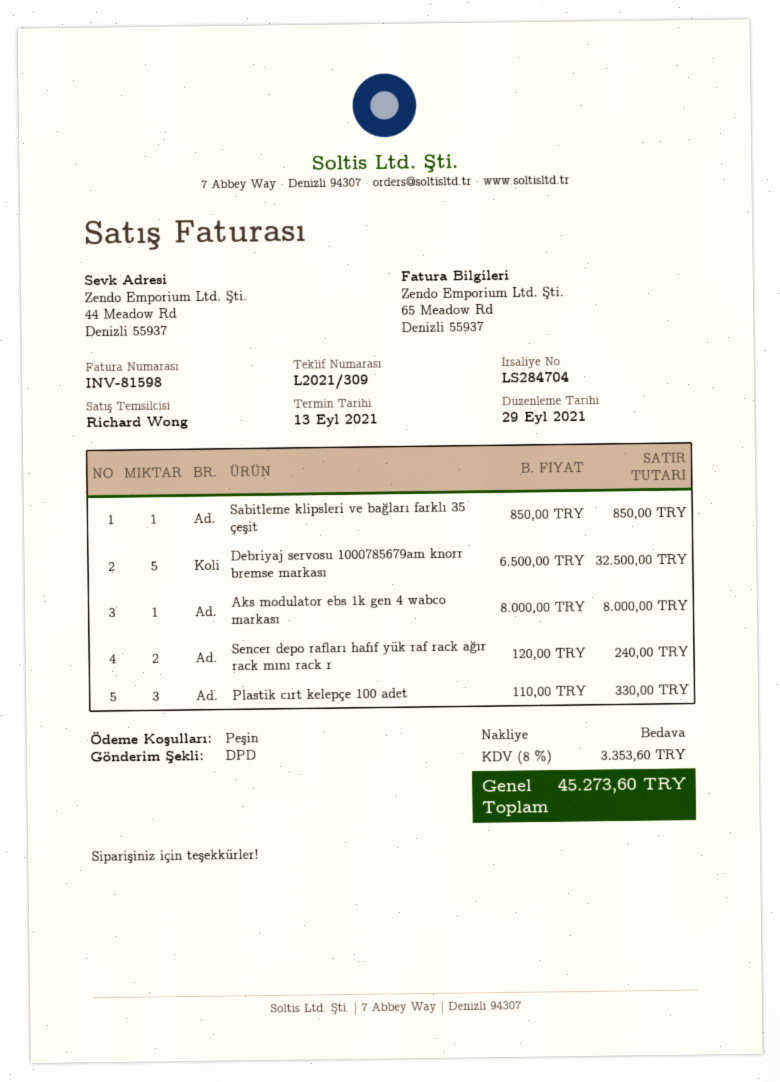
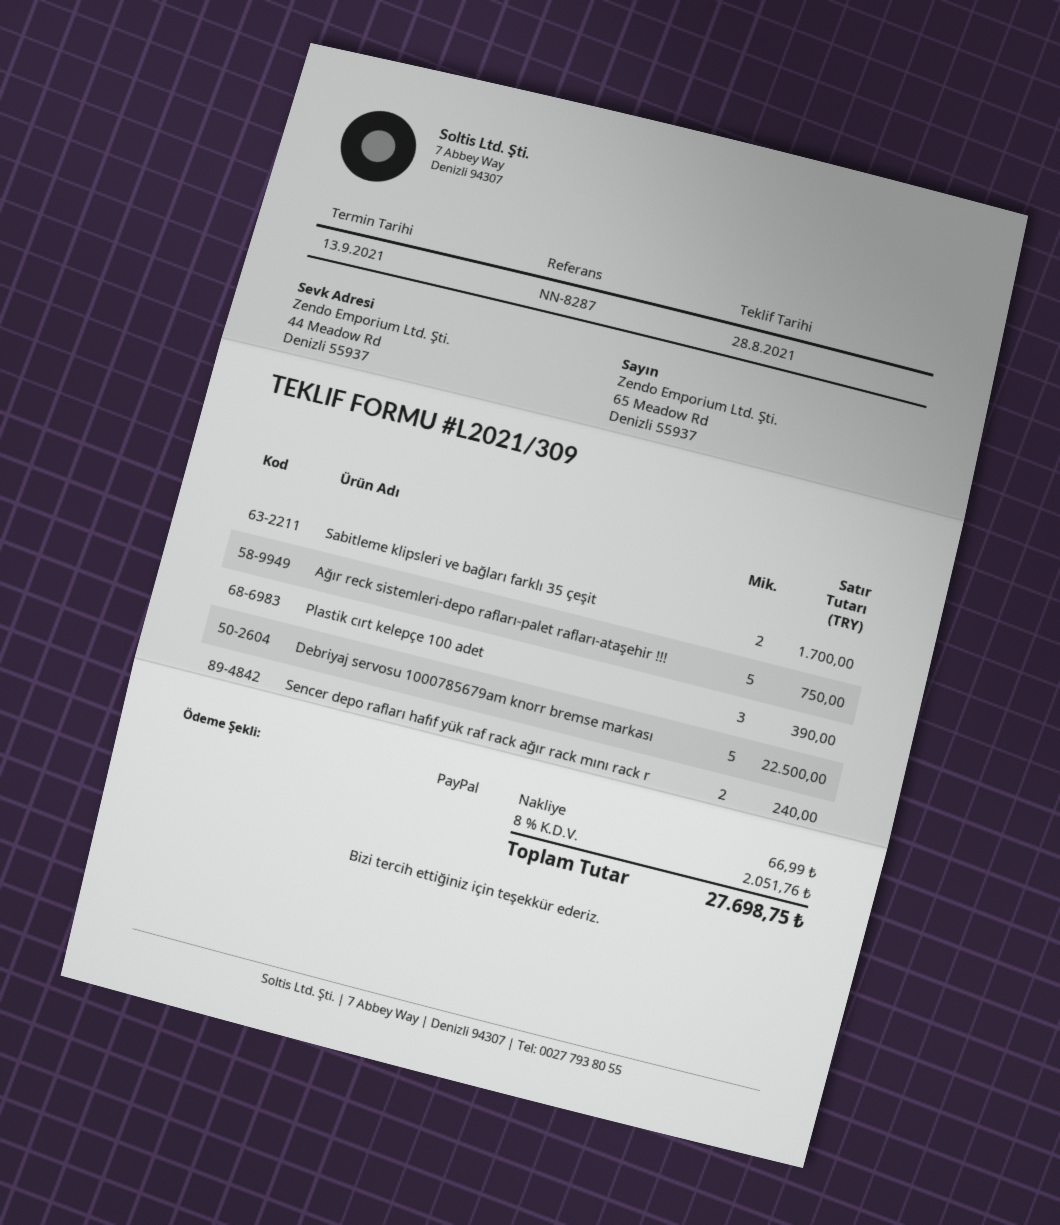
Sabitleme klipsleri ve bağları farklı 35 çeşit: 1 for 850.00 -> 2 for 1700.00
Debriyaj servosu 1000785679am knorr bremse markası: 5 for 32500.00 -> 5 for 22500.00
Aks modulator ebs 1k gen 4 wabco markası: 1 for 8000.00 -> none
Plastik cırt kelepçe 100 adet: 3 for 330.00 -> 3 for 390.00
Ağır reck sistemleri-depo rafları-palet rafları-ataşehir !!!: none -> 5 for 750.00
shipping: 0.00 -> 66.99
tax: 8% = 3353.60 -> 8% = 2051.76
total: 45273.60 -> 27698.75

